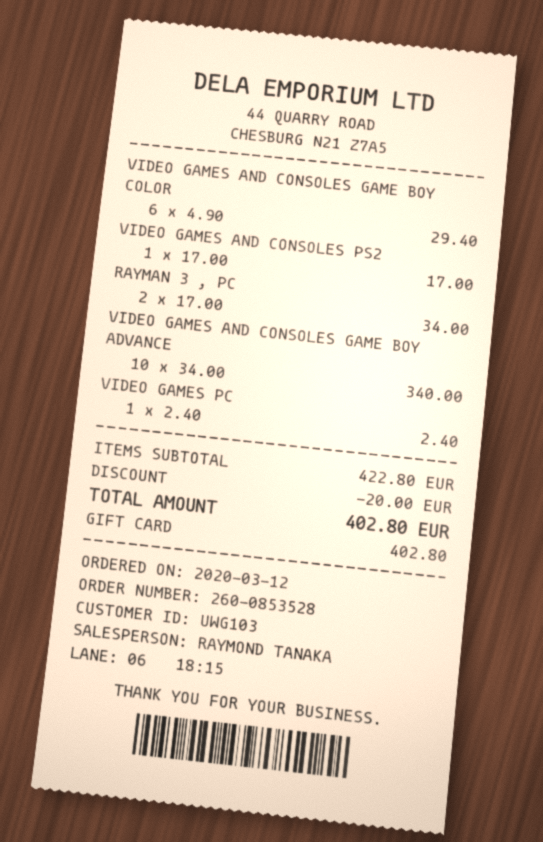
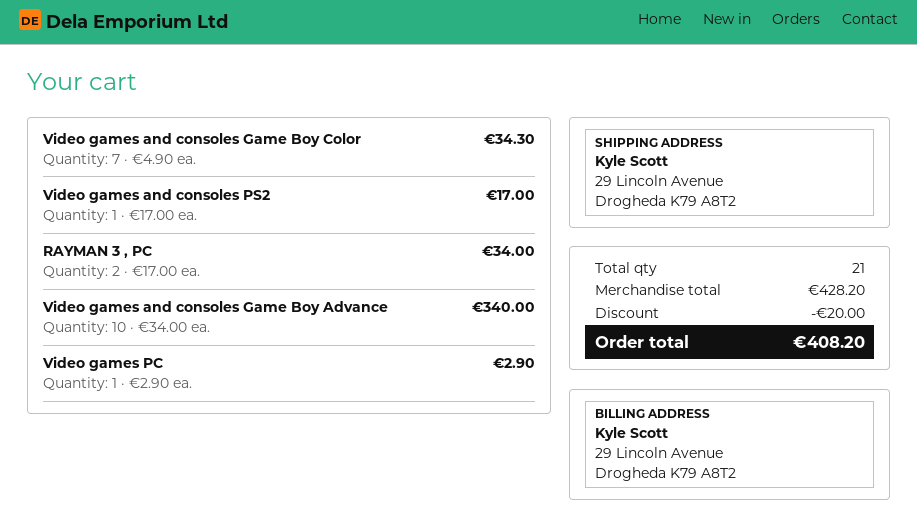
VIDEO GAMES AND CONSOLES GAME BOY COLOR: 6 x 4.90 = 29.40 -> 7 x 4.90 = 34.30
VIDEO GAMES PC: 1 x 2.40 = 2.40 -> 1 x 2.90 = 2.90
subtotal: 422.80 -> 428.20
total: 402.80 -> 408.20

